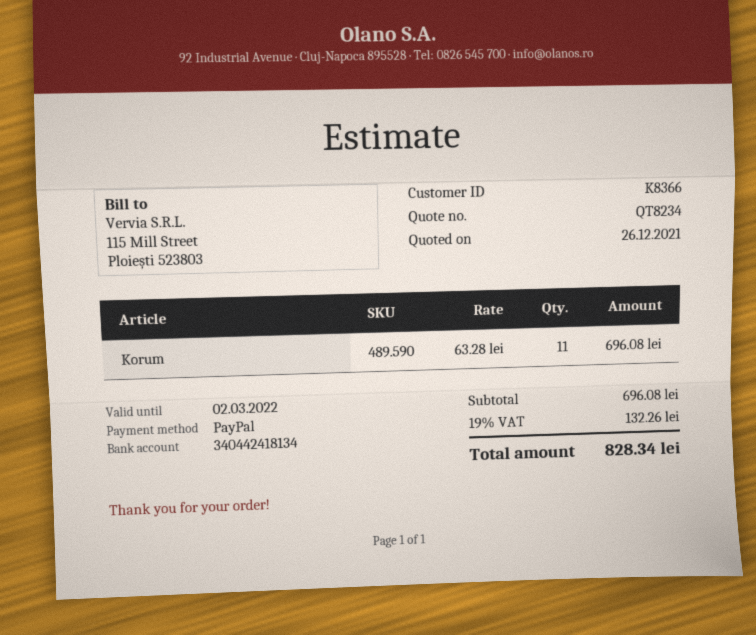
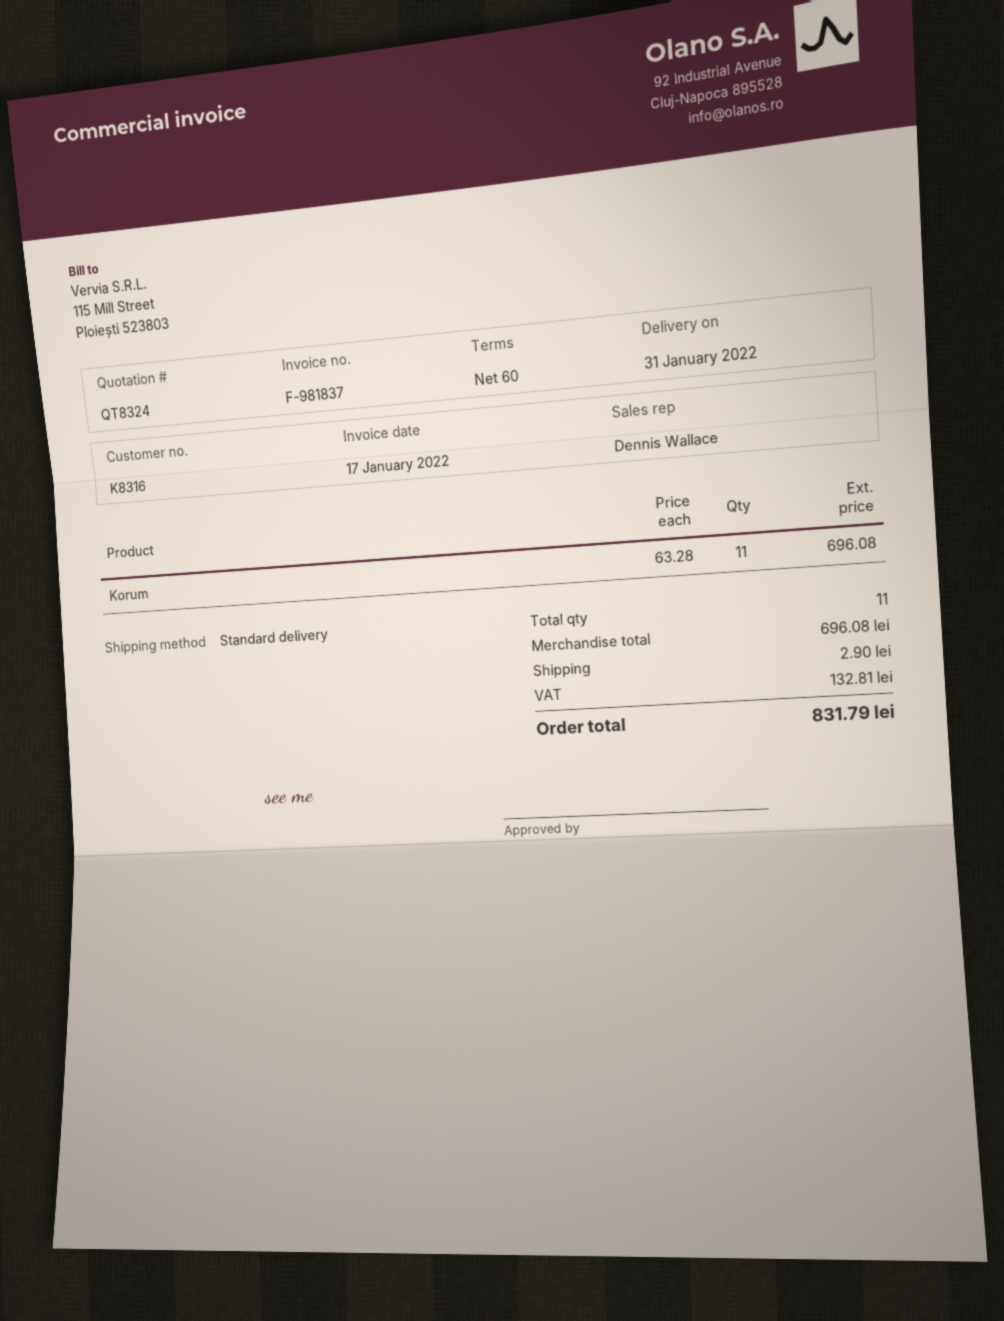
quote number: QT8234 -> QT8324
customer number: K8366 -> K8316
shipping: none -> 2.90
tax: 132.26 -> 132.81
total: 828.34 -> 831.79

